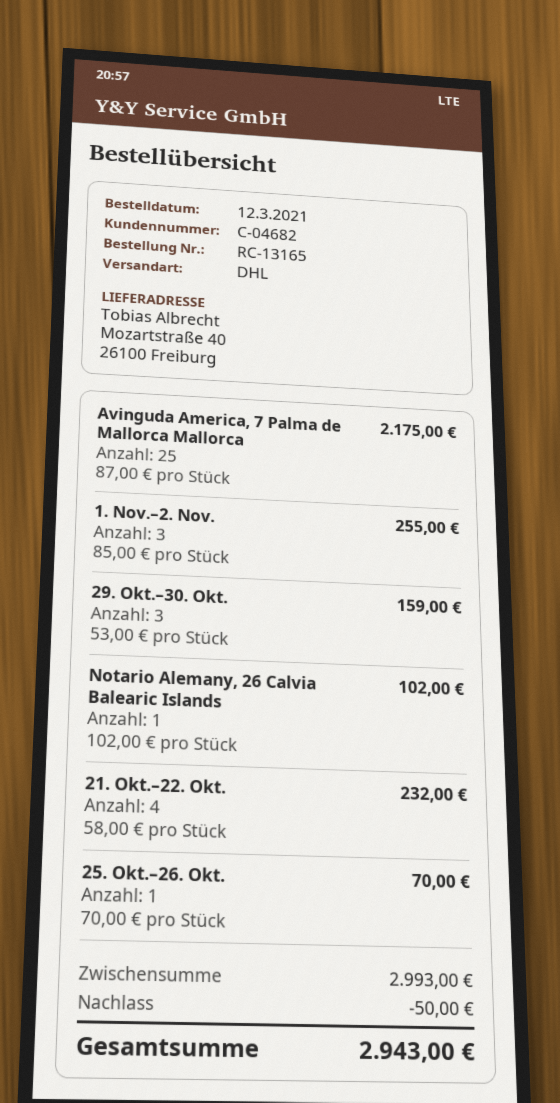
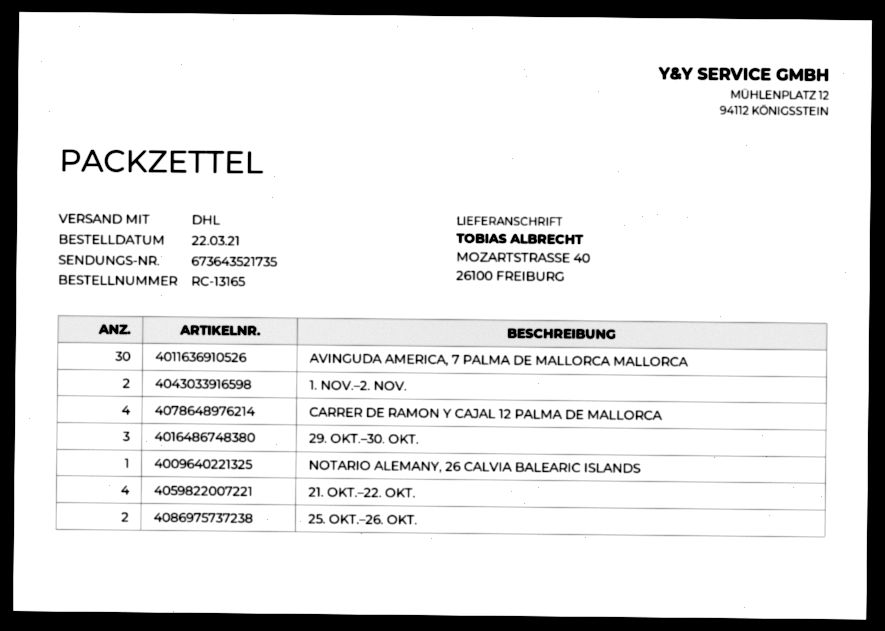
order date: 2021-03-12 -> 2021-03-22
Avinguda America, 7 Palma de Mallorca Mallorca: 25 -> 30
1. Nov.–2. Nov.: 3 -> 2
25. Okt.–26. Okt.: 1 -> 2
CARRER DE RAMON Y CAJAL 12 PALMA DE MALLORCA: none -> 4

